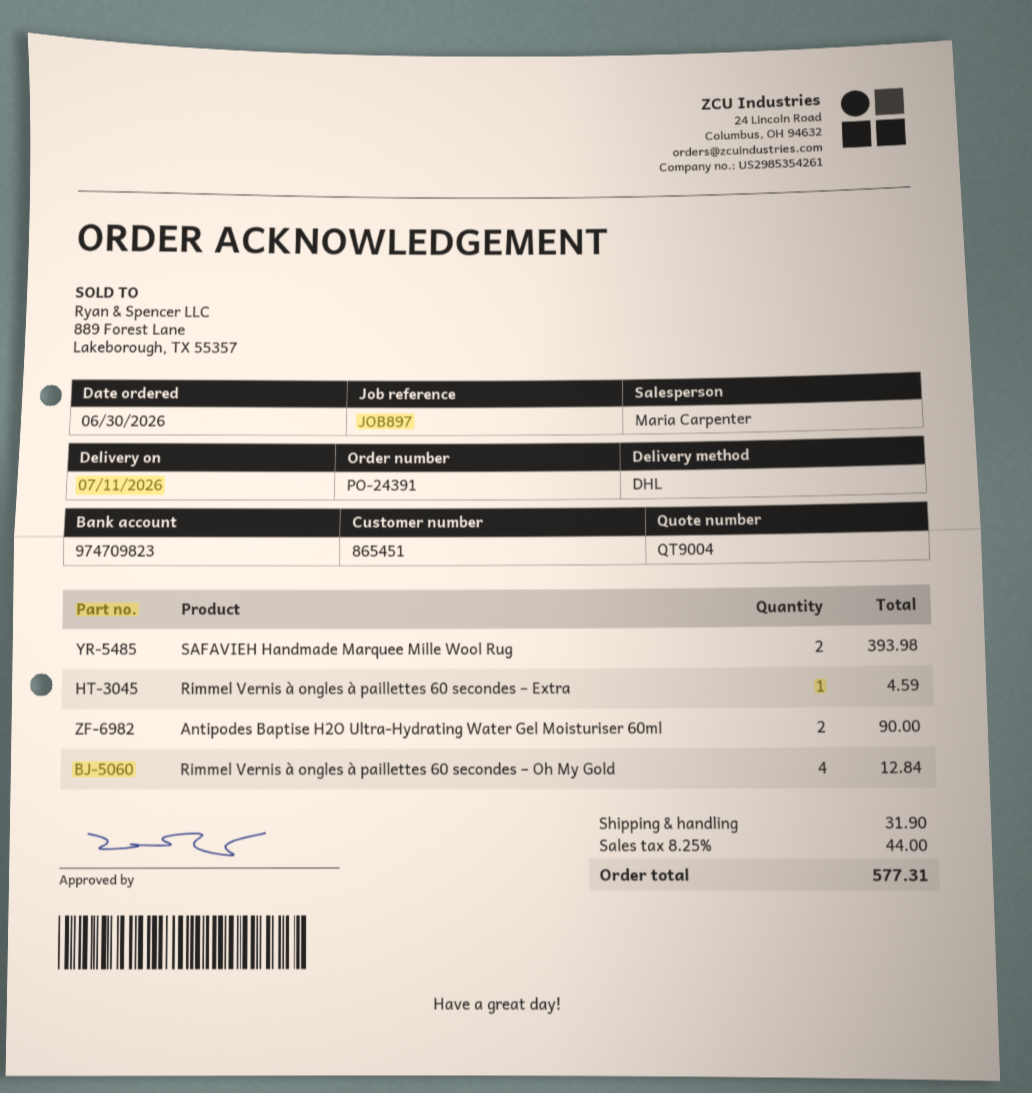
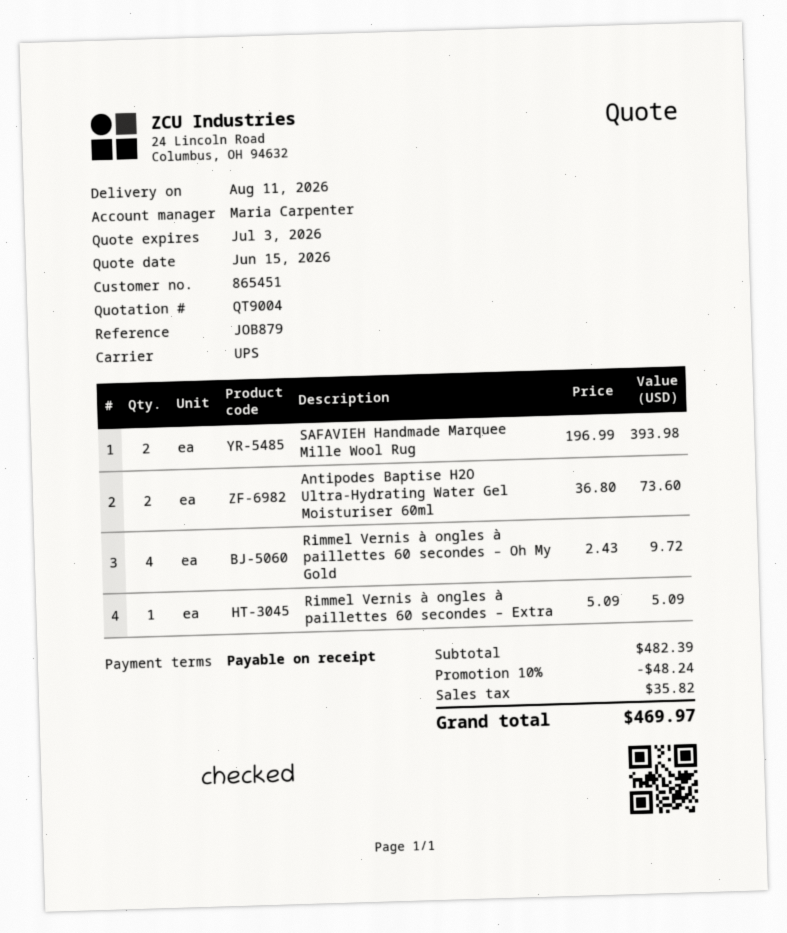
delivery date: 2026-07-11 -> 2026-08-11
reference: JOB897 -> JOB879
shipping method: DHL -> UPS
Rimmel Vernis à ongles à paillettes 60 secondes – Extra: 1 for 4.59 -> 1 for 5.09
Antipodes Baptise H2O Ultra-Hydrating Water Gel Moisturiser 60ml: 2 for 90.00 -> 2 for 73.60
Rimmel Vernis à ongles à paillettes 60 secondes – Oh My Gold: 4 for 12.84 -> 4 for 9.72
discount: none -> 10% = 48.24
shipping: 31.90 -> none
tax: 44.00 -> 35.82
total: 577.31 -> 469.97

